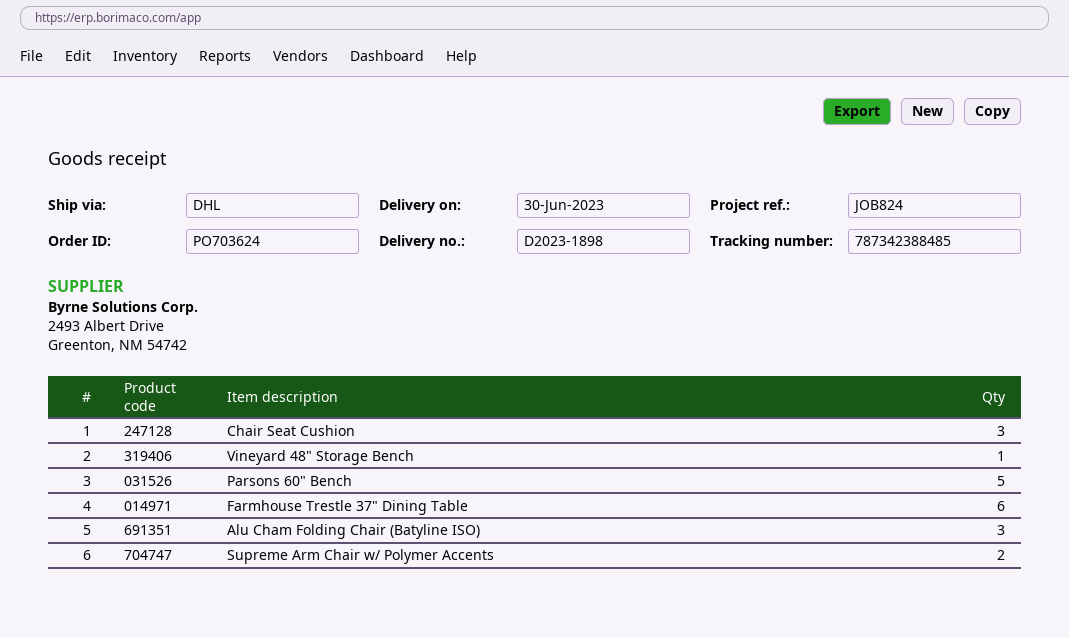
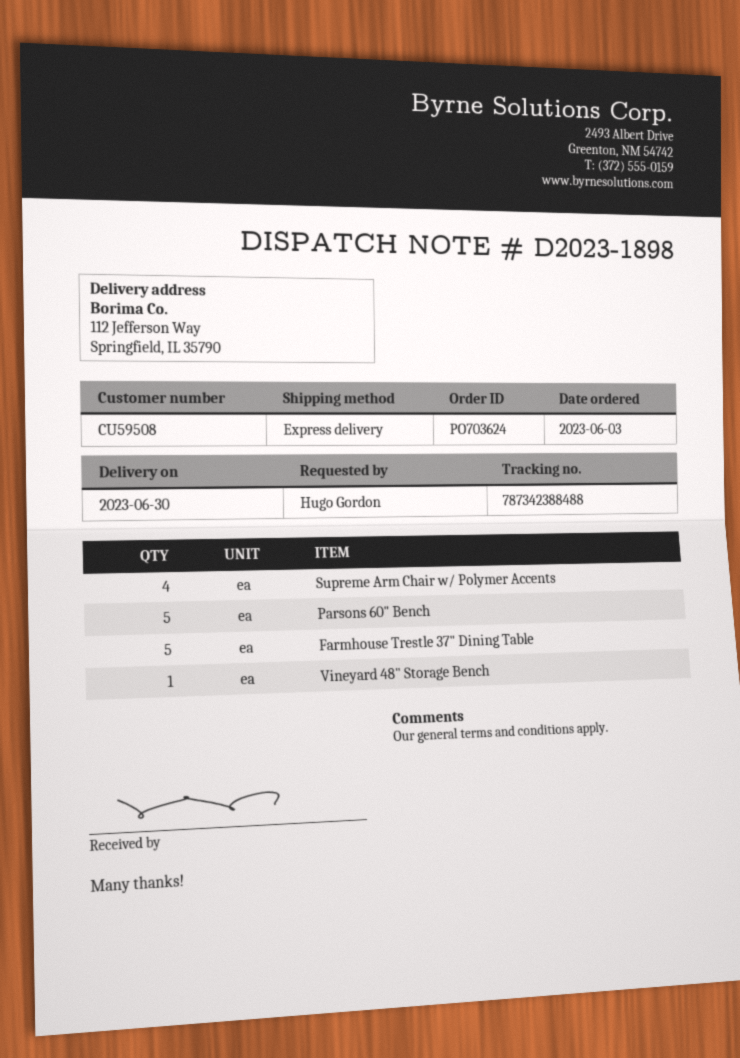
shipping method: DHL -> express
tracking number: 787342388485 -> 787342388488
Chair Seat Cushion: 3 -> none
Farmhouse Trestle 37" Dining Table: 6 -> 5
Alu Cham Folding Chair (Batyline ISO): 3 -> none
Supreme Arm Chair w/ Polymer Accents: 2 -> 4

